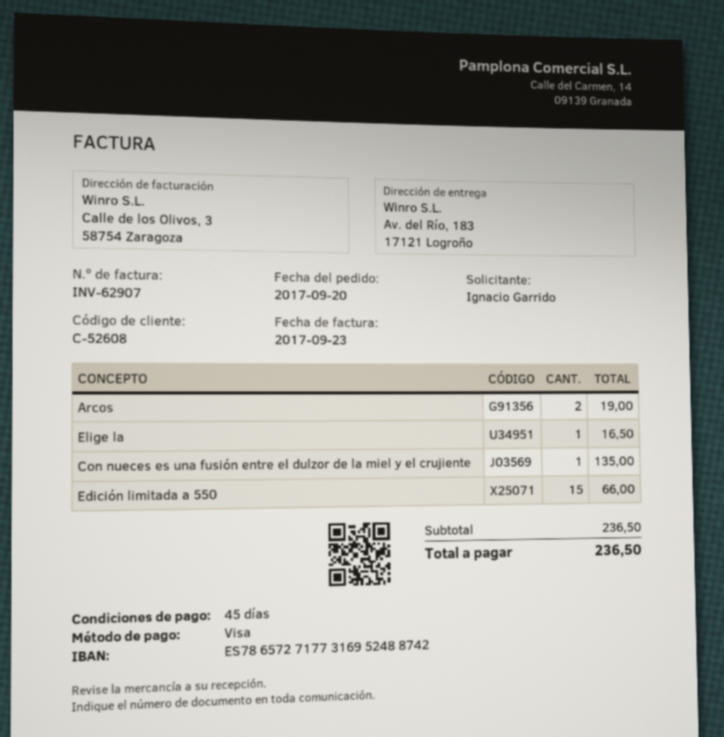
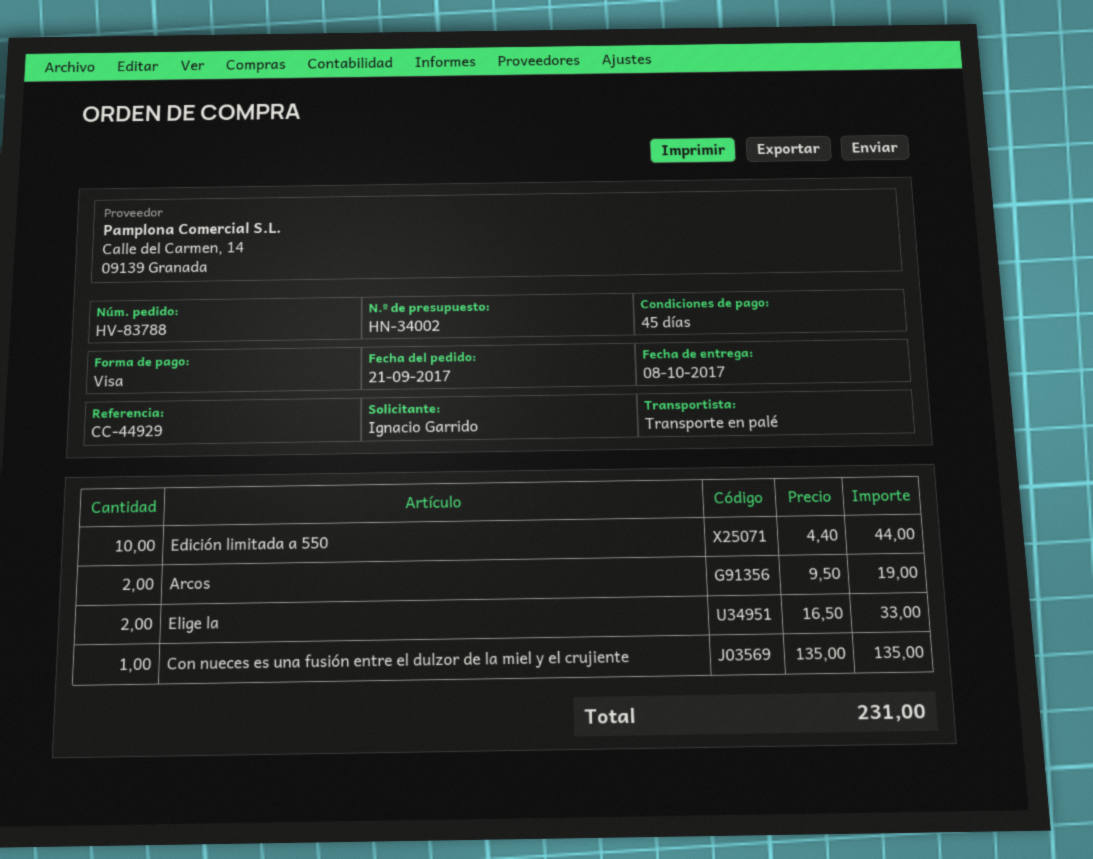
order date: 2017-09-20 -> 2017-09-21
Elige la: 1 for 16.50 -> 2 for 33.00
Edición limitada a 550: 15 for 66.00 -> 10 for 44.00
total: 236.50 -> 231.00

